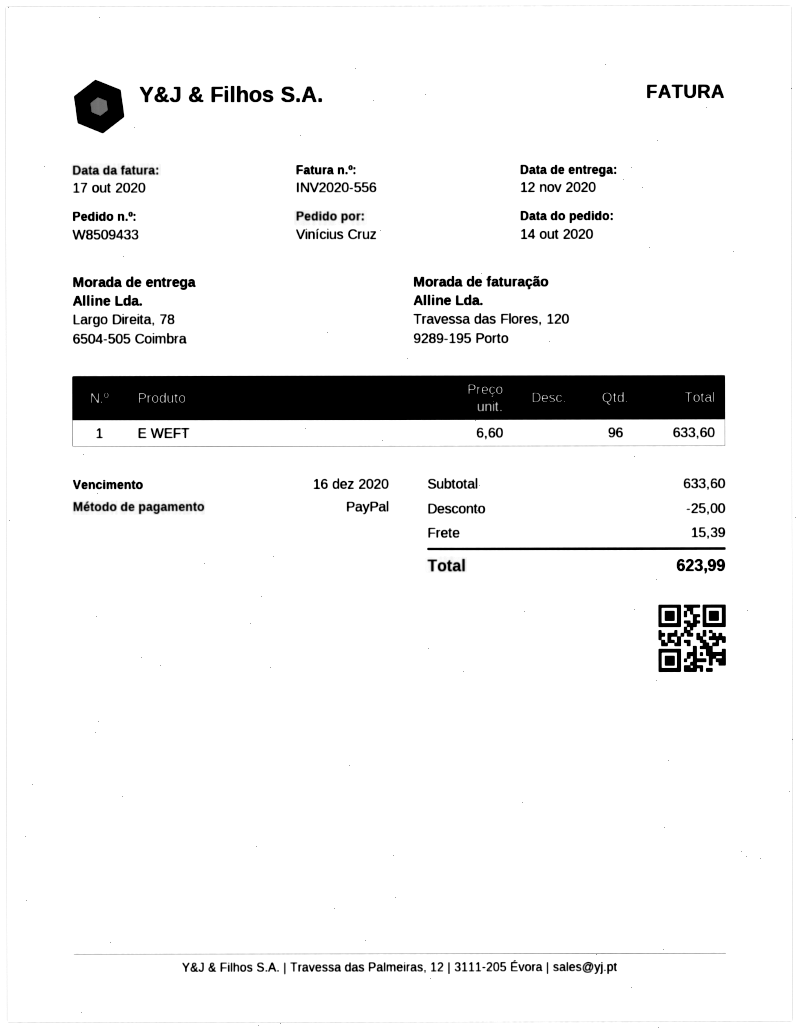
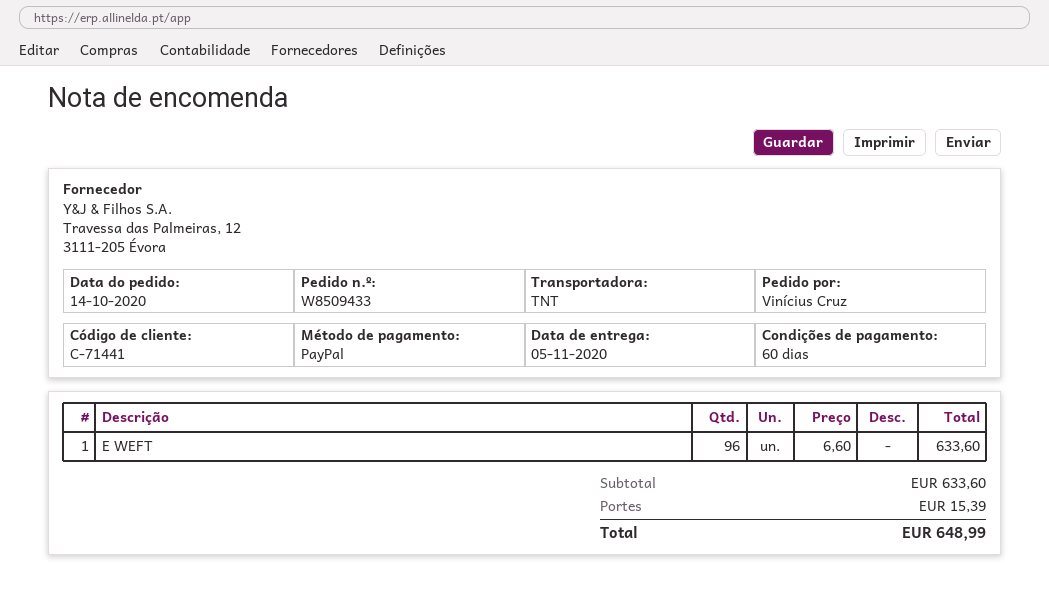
delivery date: 2020-11-12 -> 2020-11-05
discount: 25.00 -> none
total: 623.99 -> 648.99

